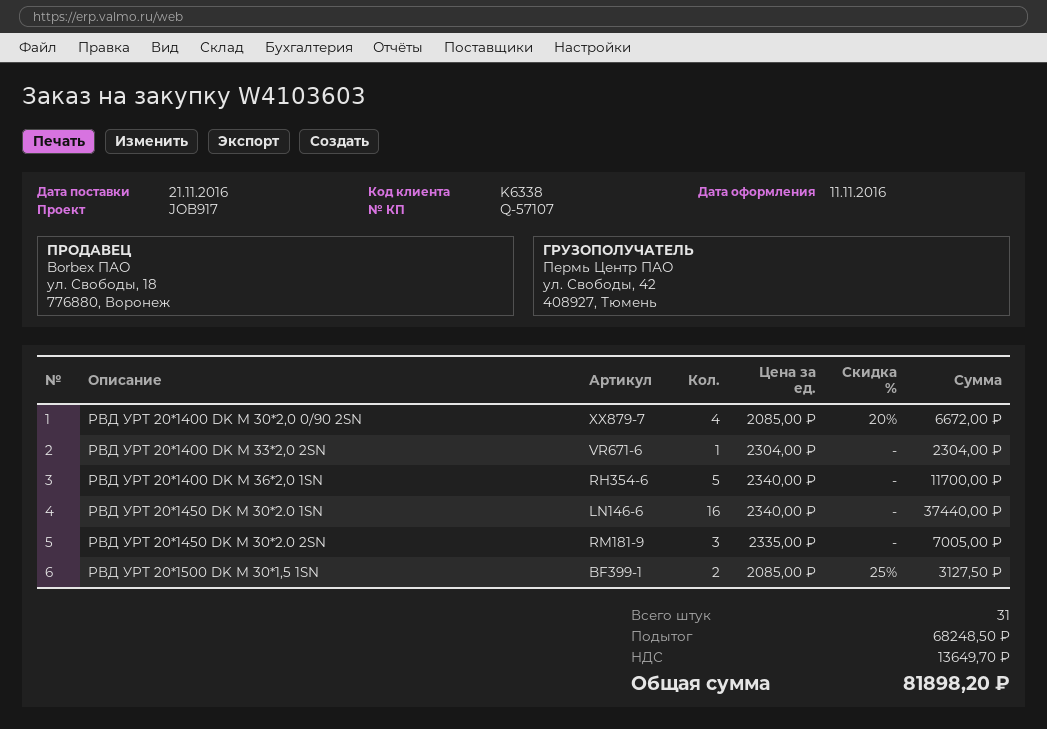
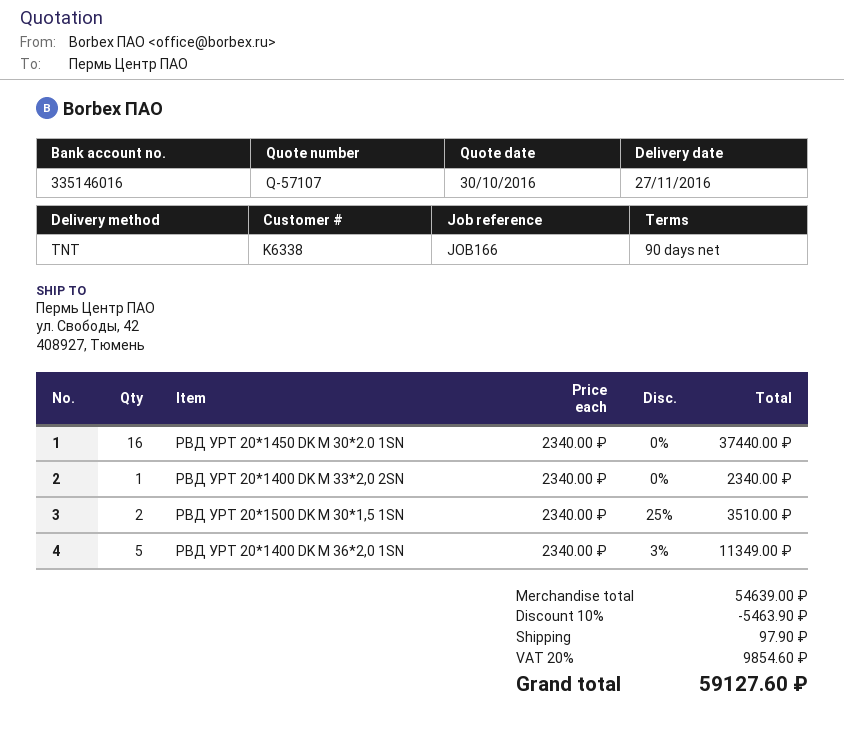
delivery date: 2016-11-21 -> 2016-11-27
reference: JOB917 -> JOB166
РВД УРТ 20*1400 DK М 30*2,0 0/90 2SN: 4 x 2085.00 - 20% = 6672.00 -> none
РВД УРТ 20*1400 DK М 33*2,0 2SN: 1 x 2304.00 = 2304.00 -> 1 x 2340.00 = 2340.00
РВД УРТ 20*1400 DK М 36*2,0 1SN: 5 x 2340.00 = 11700.00 -> 5 x 2340.00 - 3% = 11349.00
РВД УРТ 20*1450 DK М 30*2.0 2SN: 3 x 2335.00 = 7005.00 -> none
РВД УРТ 20*1500 DK М 30*1,5 1SN: 2 x 2085.00 - 25% = 3127.50 -> 2 x 2340.00 - 25% = 3510.00
subtotal: 68248.50 -> 54639.00
discount: none -> 10% = 5463.90
shipping: none -> 97.90
tax: 13649.70 -> 9854.60
total: 81898.20 -> 59127.60

